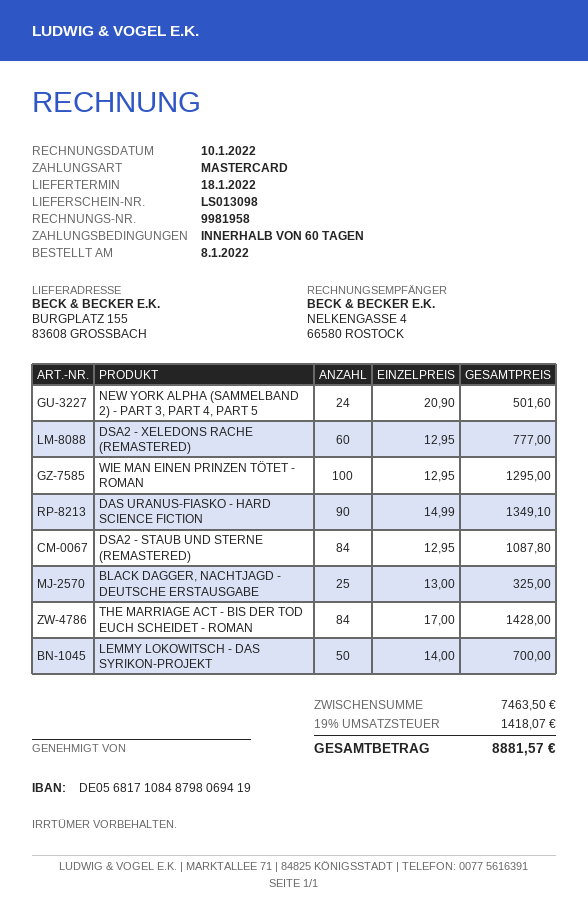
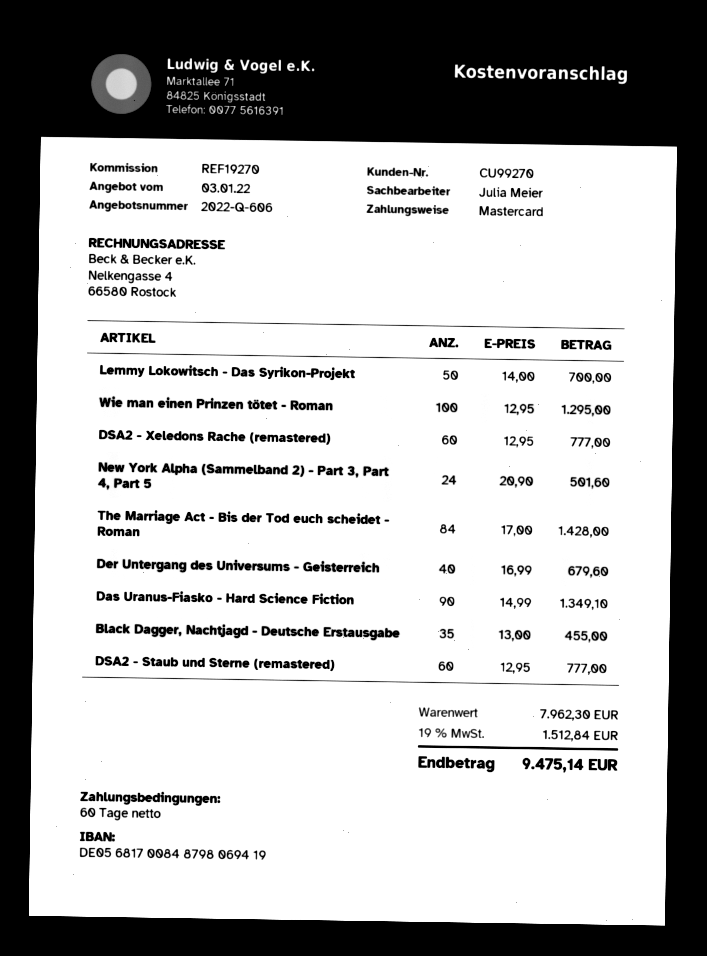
bank account: DE05681710848798069419 -> DE05681700848798069419
DSA2 - STAUB UND STERNE (REMASTERED): 84 x 12.95 = 1087.80 -> 60 x 12.95 = 777.00
BLACK DAGGER, NACHTJAGD - DEUTSCHE ERSTAUSGABE: 25 x 13.00 = 325.00 -> 35 x 13.00 = 455.00
Der Untergang des Universums - Geisterreich: none -> 40 x 16.99 = 679.60
subtotal: 7463.50 -> 7962.30
tax: 19% = 1418.07 -> 19% = 1512.84
total: 8881.57 -> 9475.14

